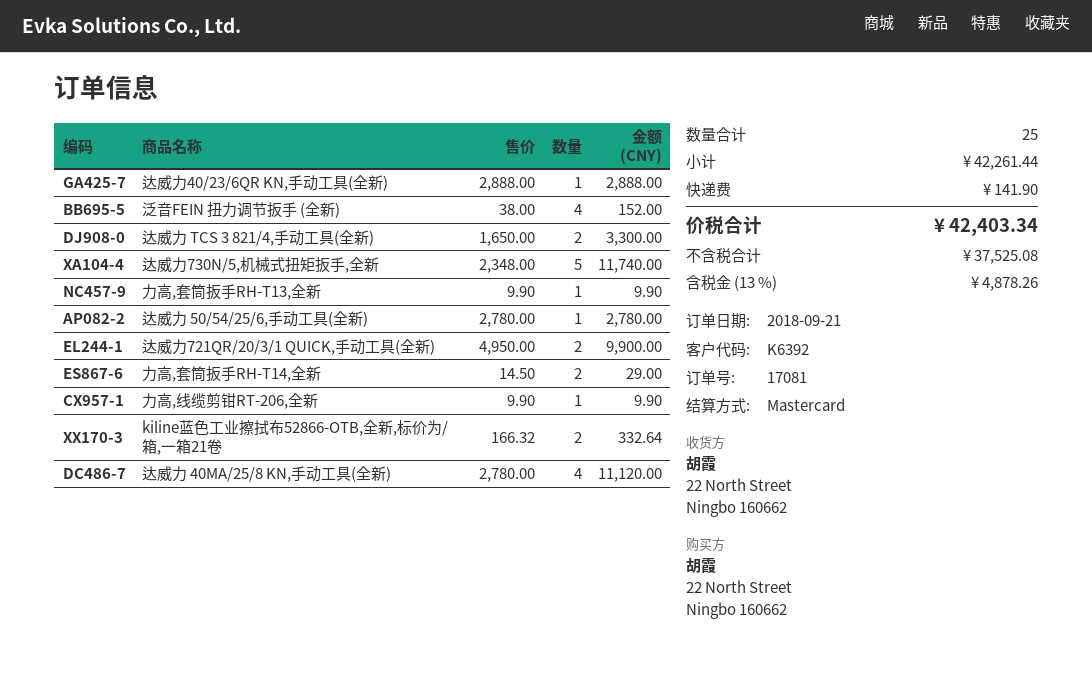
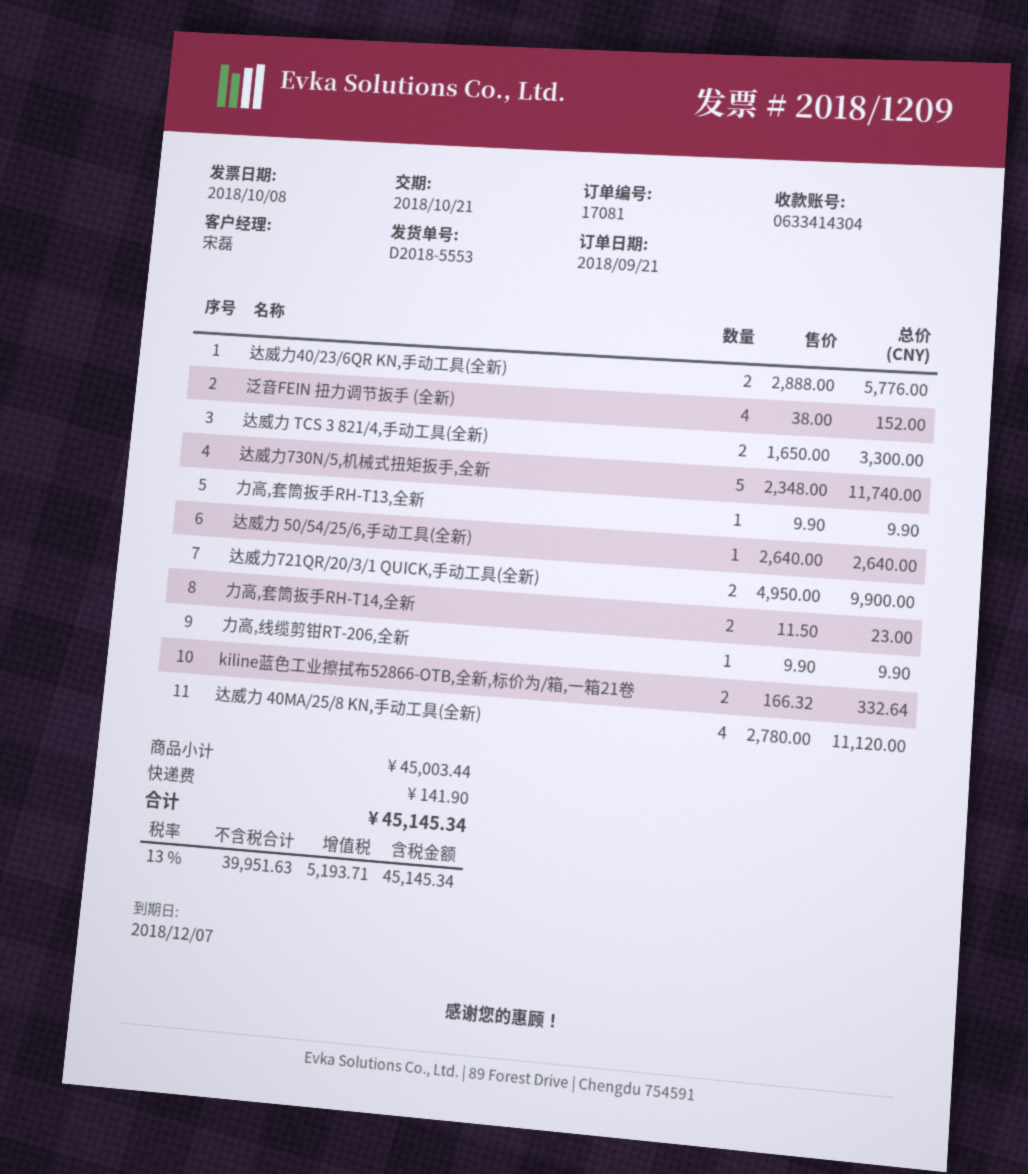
达威力40/23/6QR KN,手动工具(全新): 1 x 2888.00 = 2888.00 -> 2 x 2888.00 = 5776.00
达威力 50/54/25/6,手动工具(全新): 1 x 2780.00 = 2780.00 -> 1 x 2640.00 = 2640.00
力高,套筒扳手RH-T14,全新: 2 x 14.50 = 29.00 -> 2 x 11.50 = 23.00
subtotal: 42261.44 -> 45003.44
net: 37525.08 -> 39951.63
tax: 13% = 4878.26 -> 13% = 5193.71
total: 42403.34 -> 45145.34

